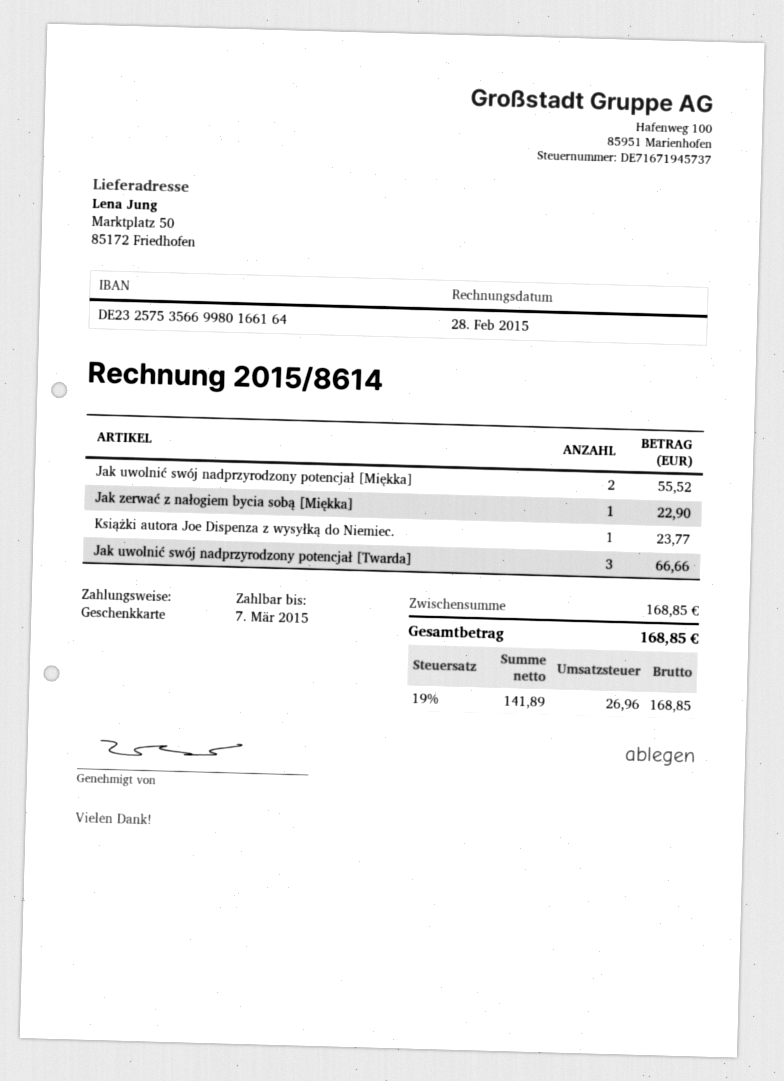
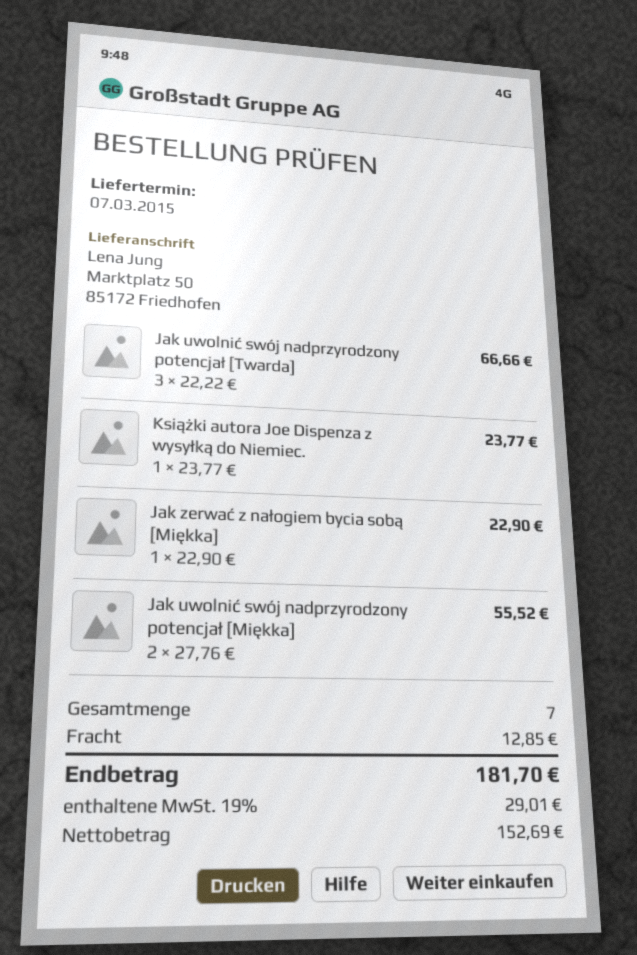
shipping: none -> 12.85
net: 141.89 -> 152.69
tax: 19% = 26.96 -> 19% = 29.01
total: 168.85 -> 181.70

